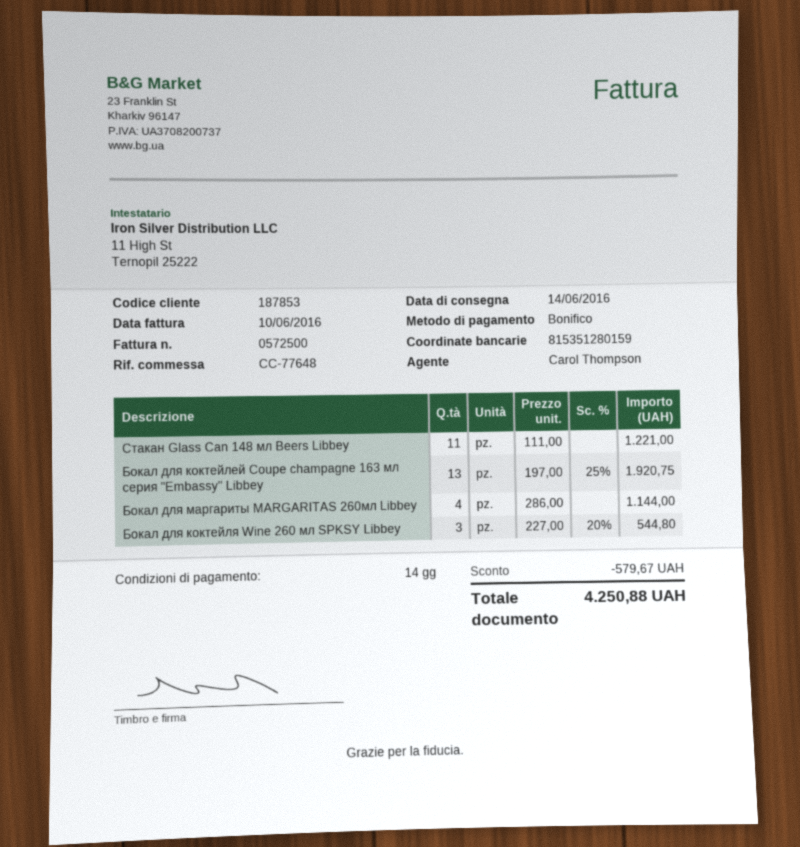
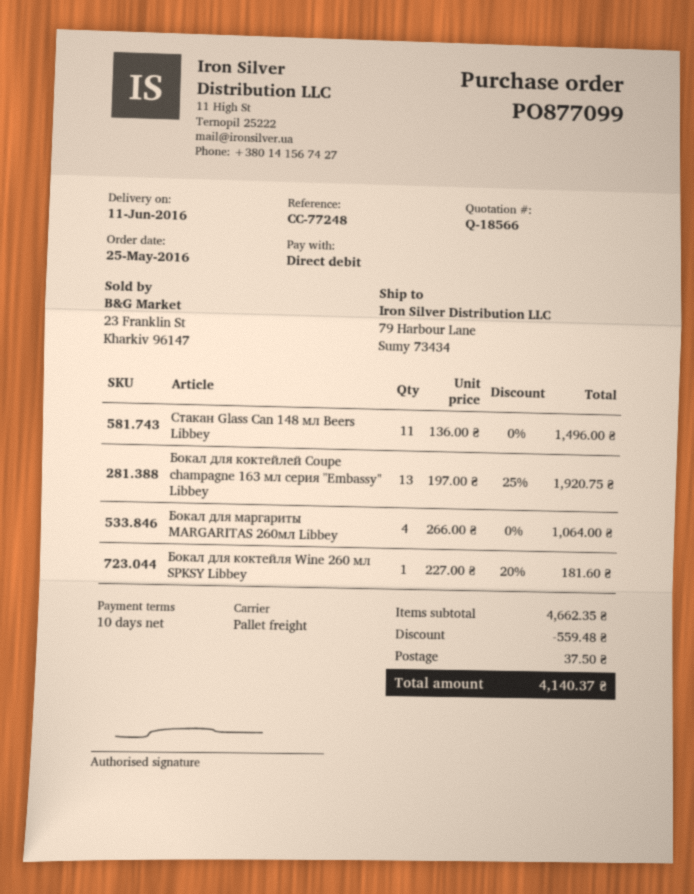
delivery date: 2016-06-14 -> 2016-06-11
payment terms: 14 days -> 10 days
reference: CC-77648 -> CC-77248
payment method: bank transfer -> direct debit
Стакан Glass Can 148 мл Beers Libbey: 11 x 111.00 = 1221.00 -> 11 x 136.00 = 1496.00
Бокал для маргариты MARGARITAS 260мл Libbey: 4 x 286.00 = 1144.00 -> 4 x 266.00 = 1064.00
Бокал для коктейля Wine 260 мл SPKSY Libbey: 3 x 227.00 - 20% = 544.80 -> 1 x 227.00 - 20% = 181.60
discount: 579.67 -> 559.48
shipping: none -> 37.50
total: 4250.88 -> 4140.37

